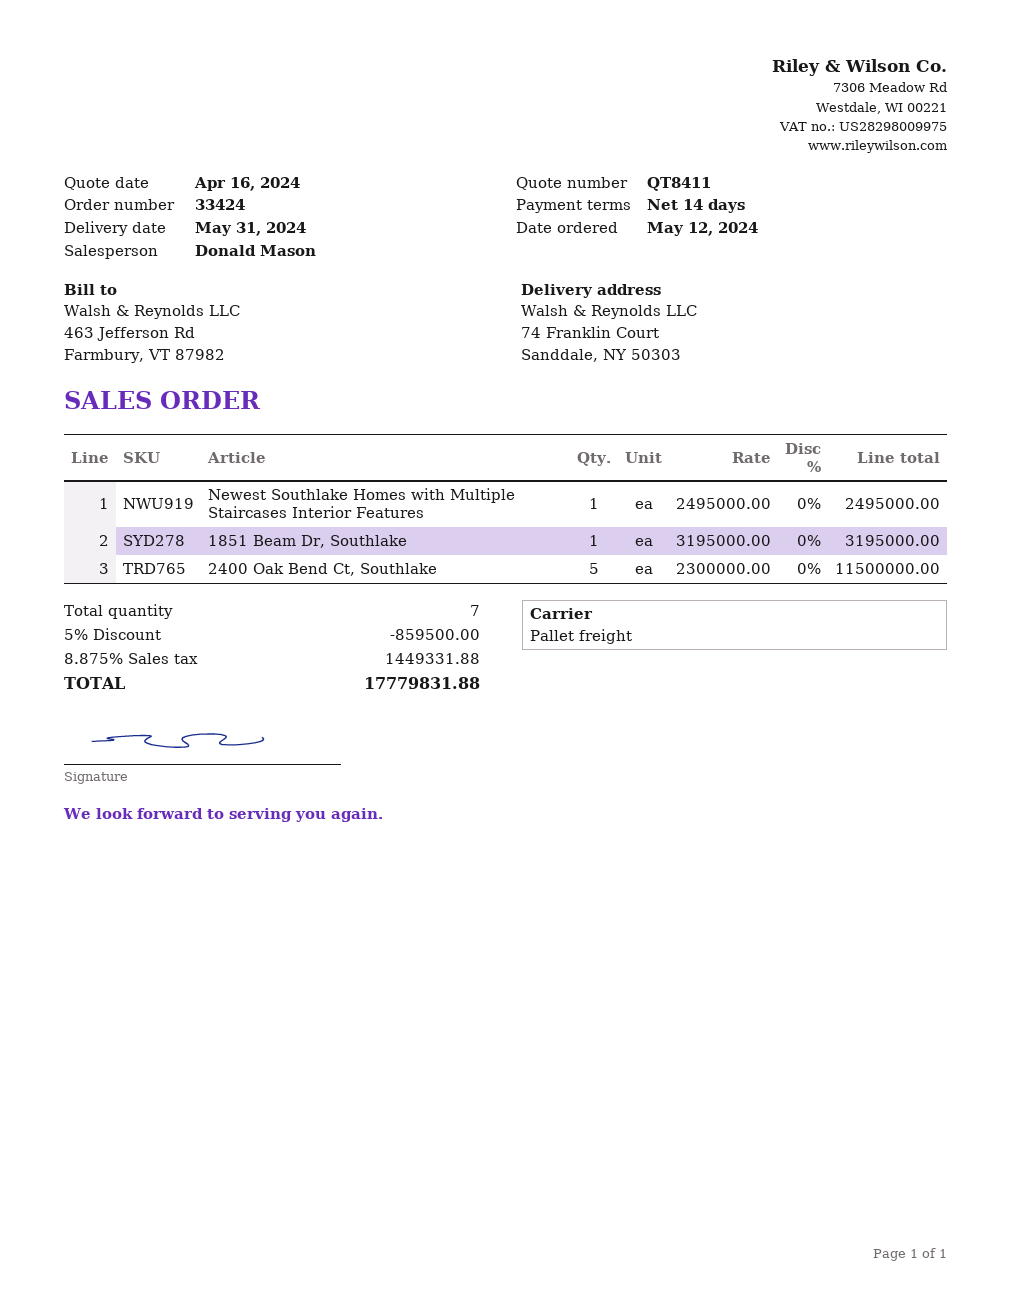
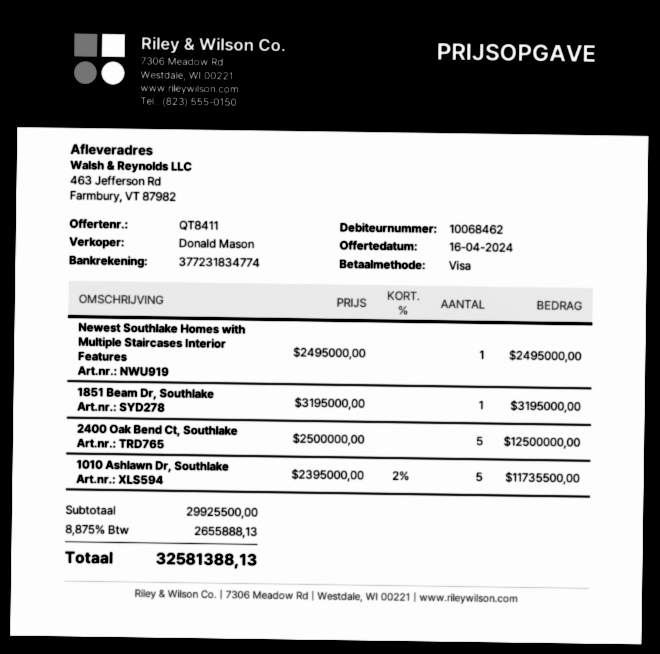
ship to: 74 Franklin Court, Sanddale, NY 50303 -> 463 Jefferson Rd, Farmbury, VT 87982
2400 Oak Bend Ct, Southlake: 5 x 2300000.00 = 11500000.00 -> 5 x 2500000.00 = 12500000.00
1010 Ashlawn Dr, Southlake: none -> 5 x 2395000.00 - 2% = 11735500.00
discount: 5% = 859500.00 -> none
tax: 8.875% = 1449331.88 -> 8.875% = 2655888.13
total: 17779831.88 -> 32581388.13

